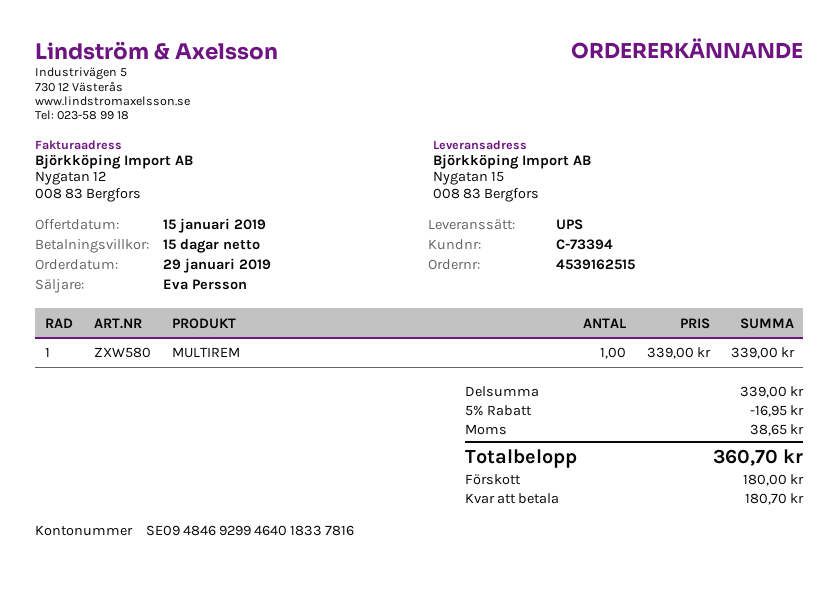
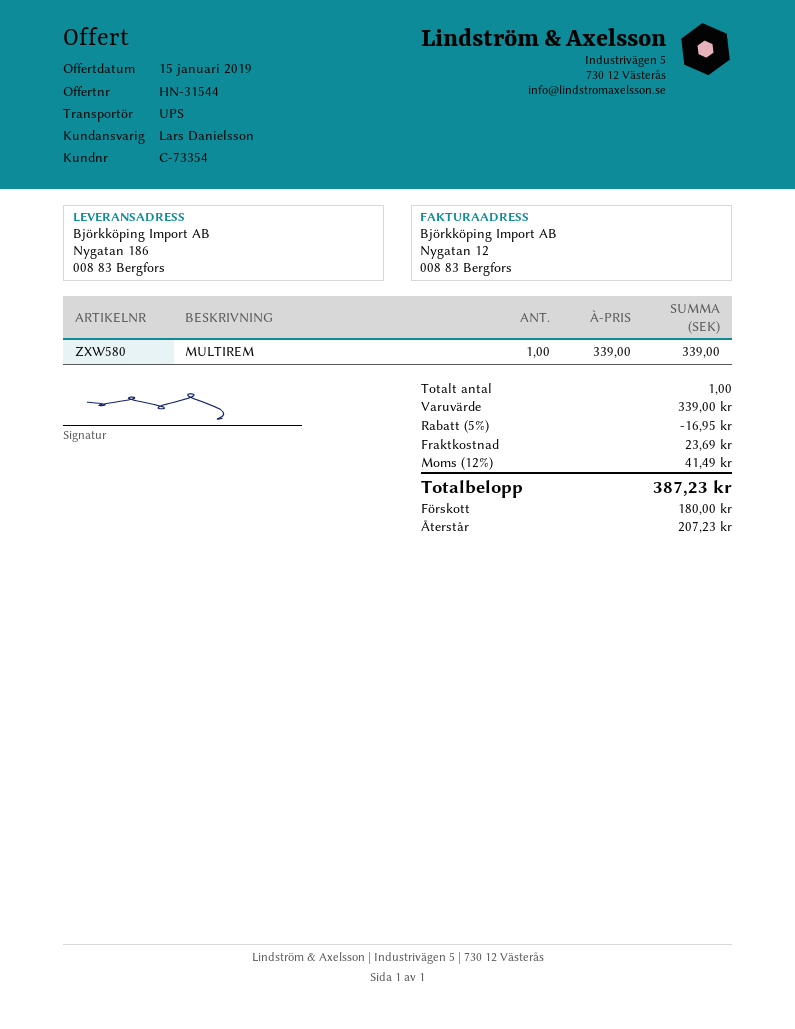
customer number: C-73394 -> C-73354
sales rep: Eva Persson -> Lars Danielsson
ship to: Nygatan 15, 008 83 Bergfors -> Nygatan 186, 008 83 Bergfors
shipping: none -> 23.69
tax: 38.65 -> 41.49
total: 360.70 -> 387.23
balance: 180.70 -> 207.23

